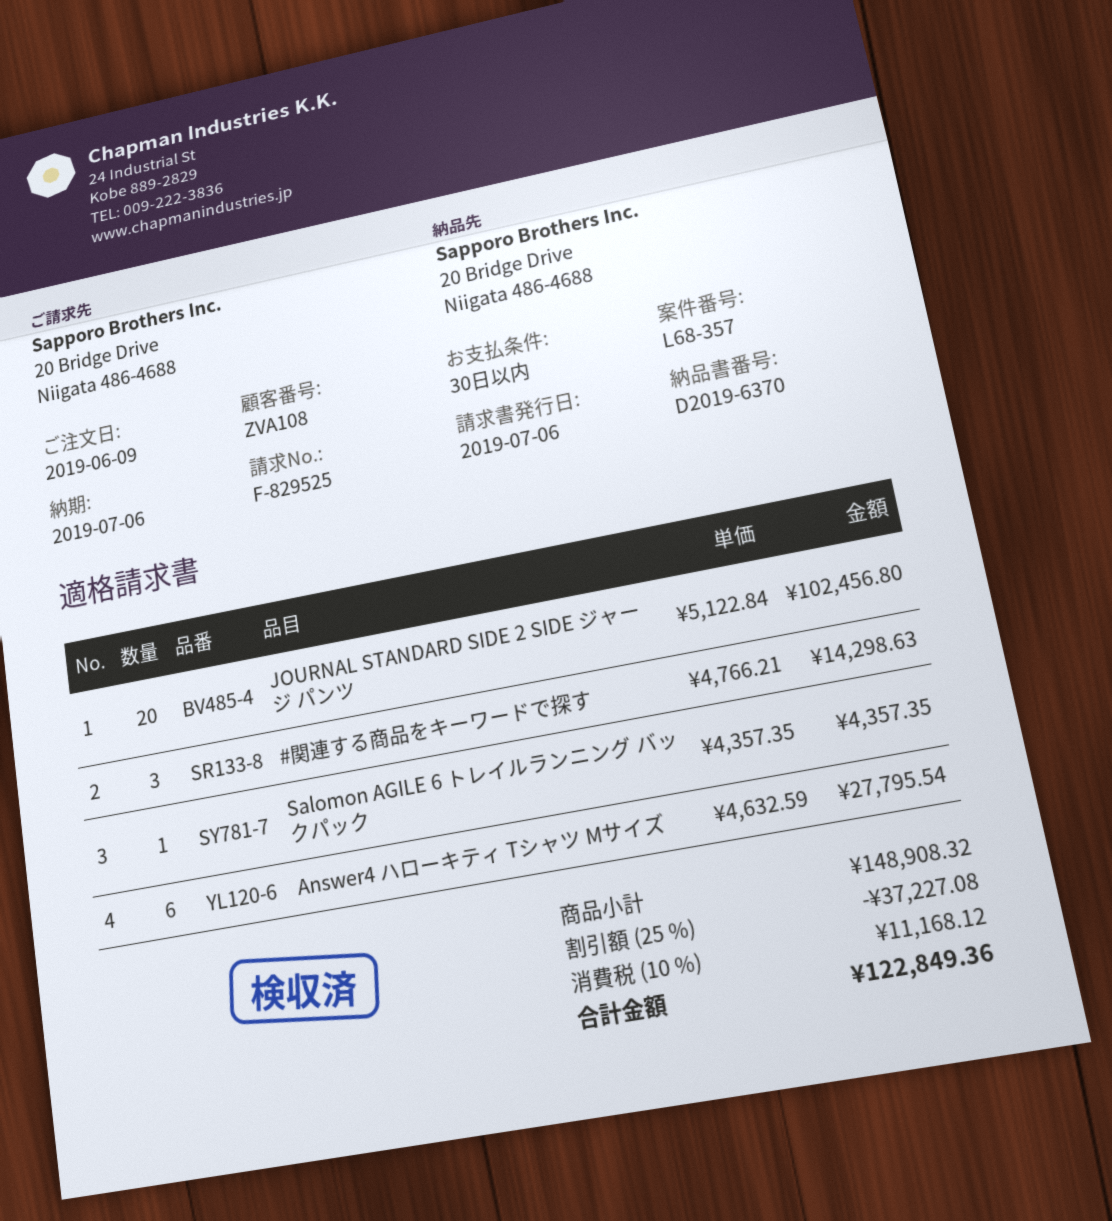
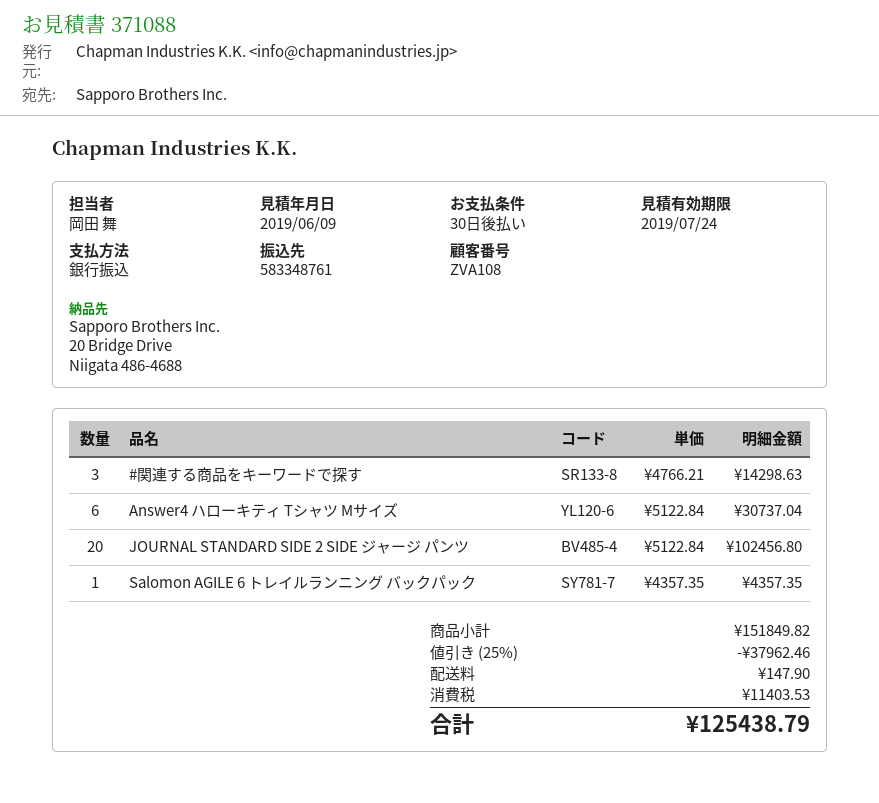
Answer4 ハローキティ Tシャツ Mサイズ: 6 x 4632.59 = 27795.54 -> 6 x 5122.84 = 30737.04
subtotal: 148908.32 -> 151849.82
discount: 25% = 37227.08 -> 25% = 37962.46
shipping: none -> 147.90
tax: 11168.12 -> 11403.53
total: 122849.36 -> 125438.79

